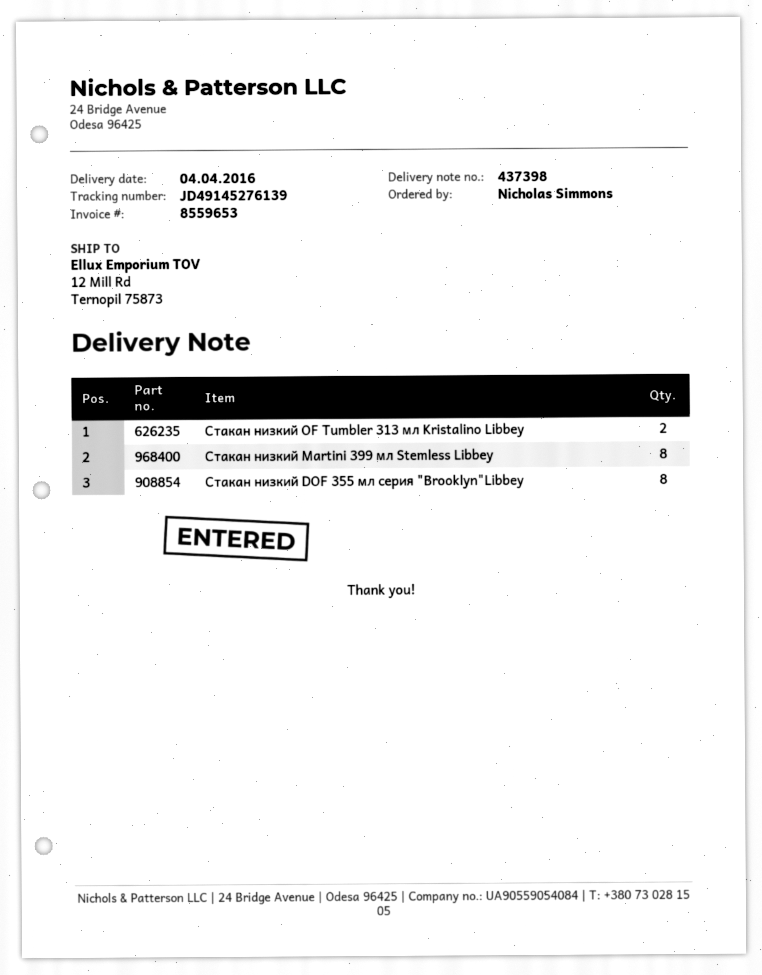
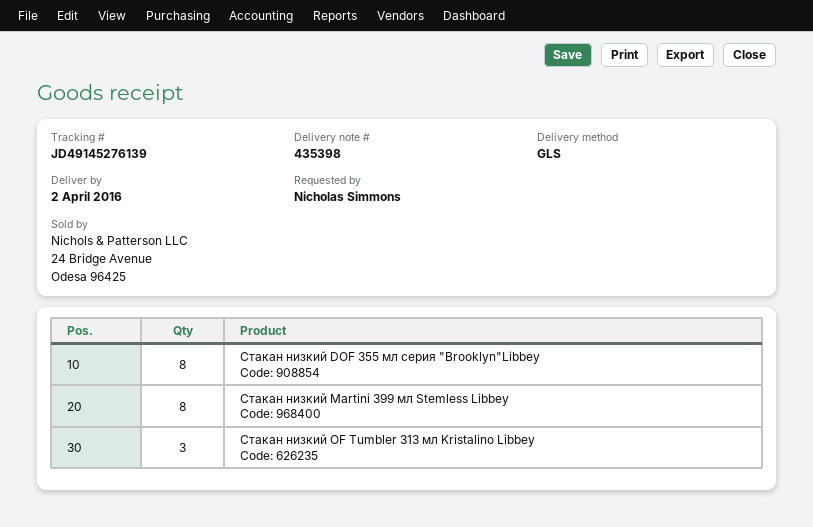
delivery note number: 437398 -> 435398
delivery date: 2016-04-04 -> 2016-04-02
Стакан низкий OF Tumbler 313 мл Kristalino Libbey: 2 -> 3

